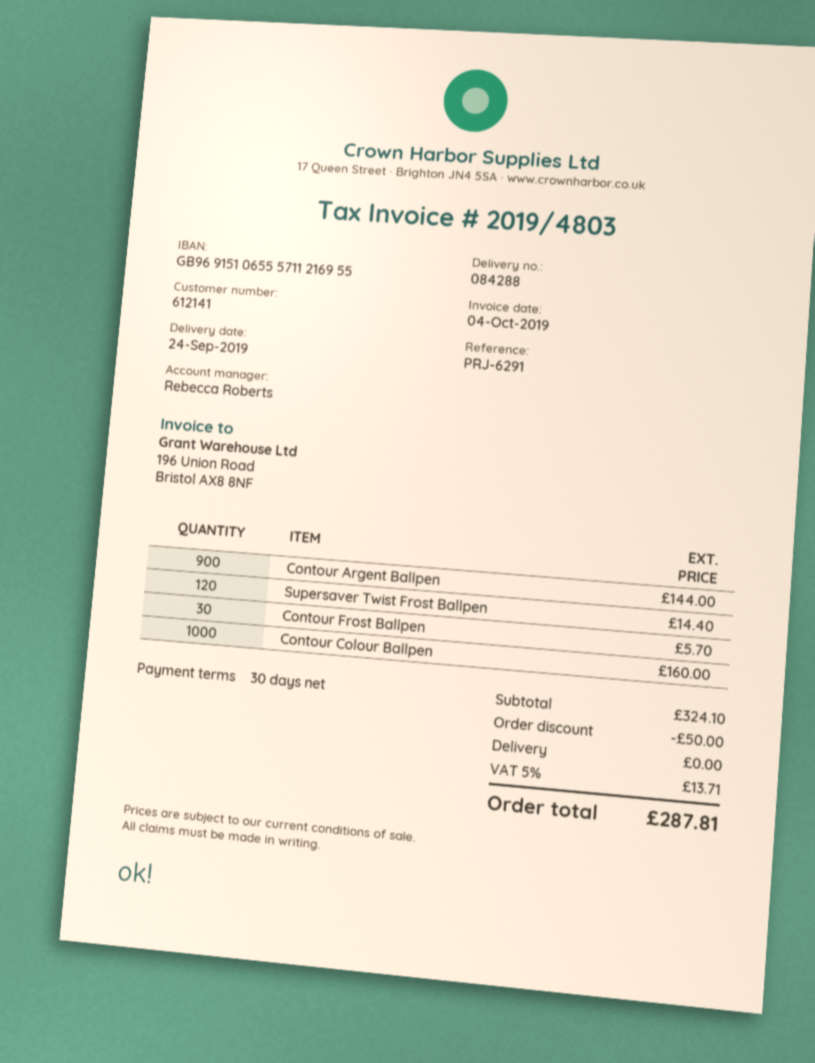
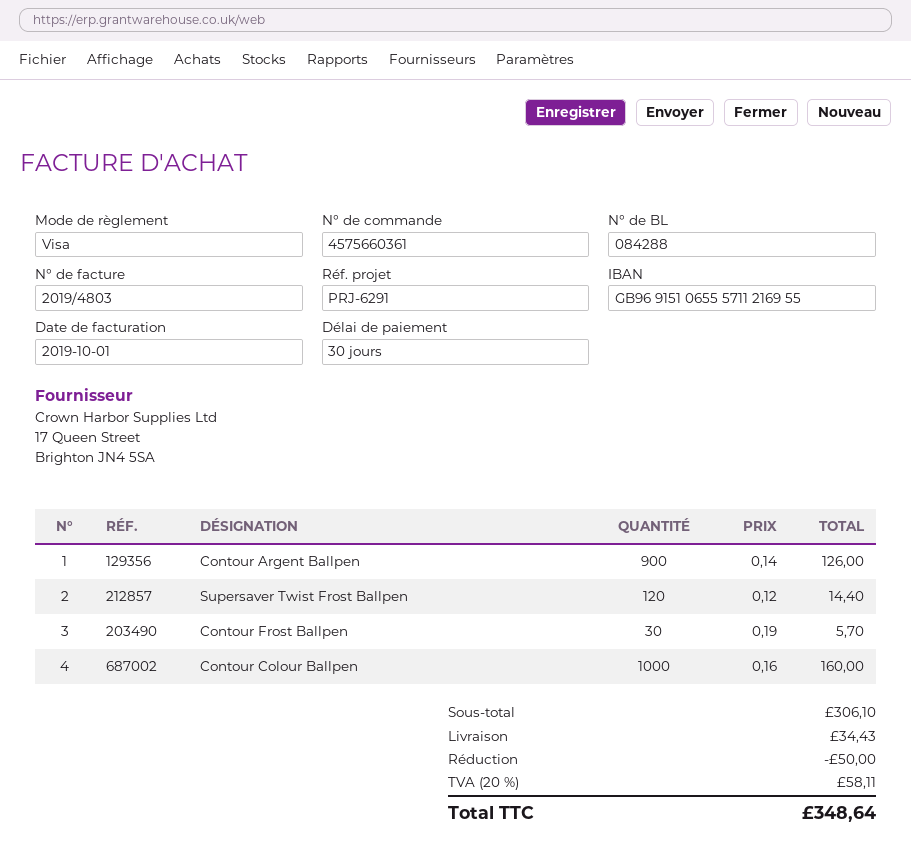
invoice date: 2019-10-04 -> 2019-10-01
Contour Argent Ballpen: 900 for 144.00 -> 900 for 126.00
subtotal: 324.10 -> 306.10
shipping: 0.00 -> 34.43
tax: 5% = 13.71 -> 20% = 58.11
total: 287.81 -> 348.64

